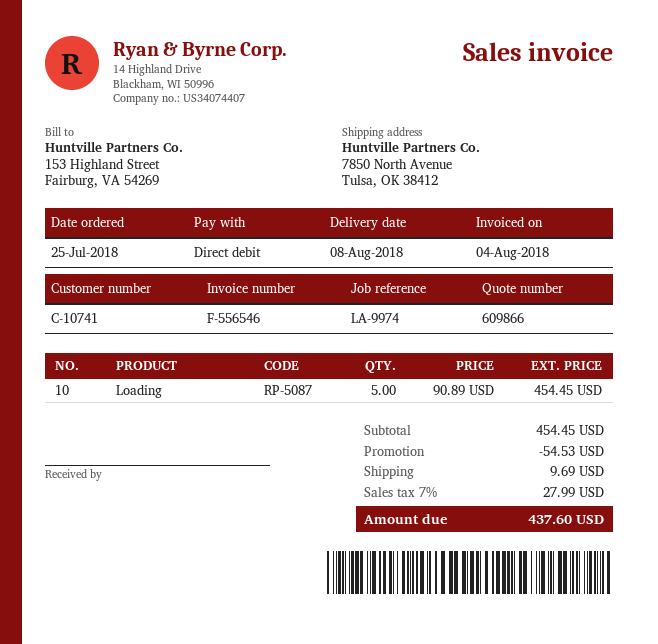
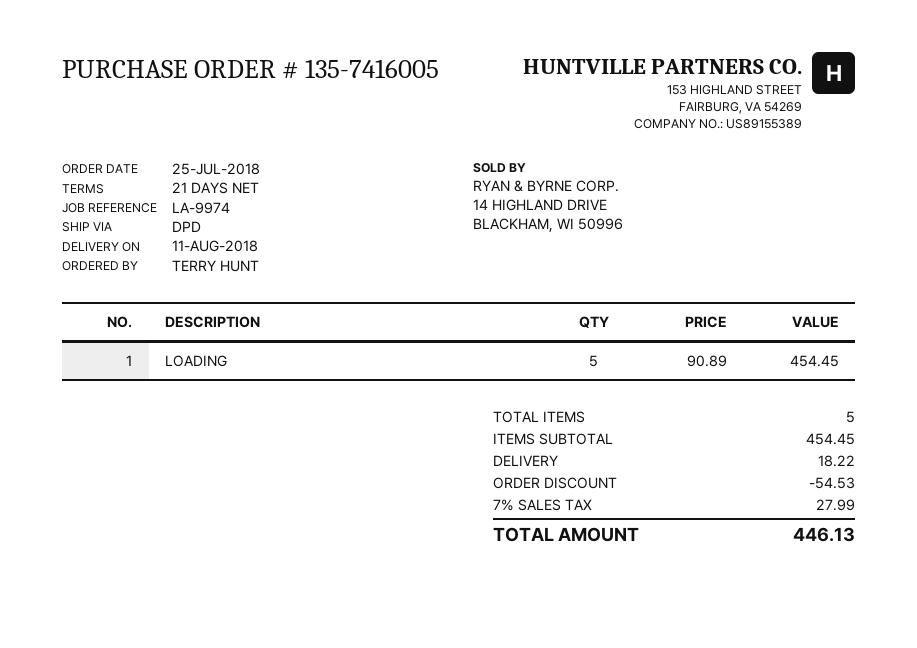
delivery date: 2018-08-08 -> 2018-08-11
shipping: 9.69 -> 18.22
total: 437.60 -> 446.13

